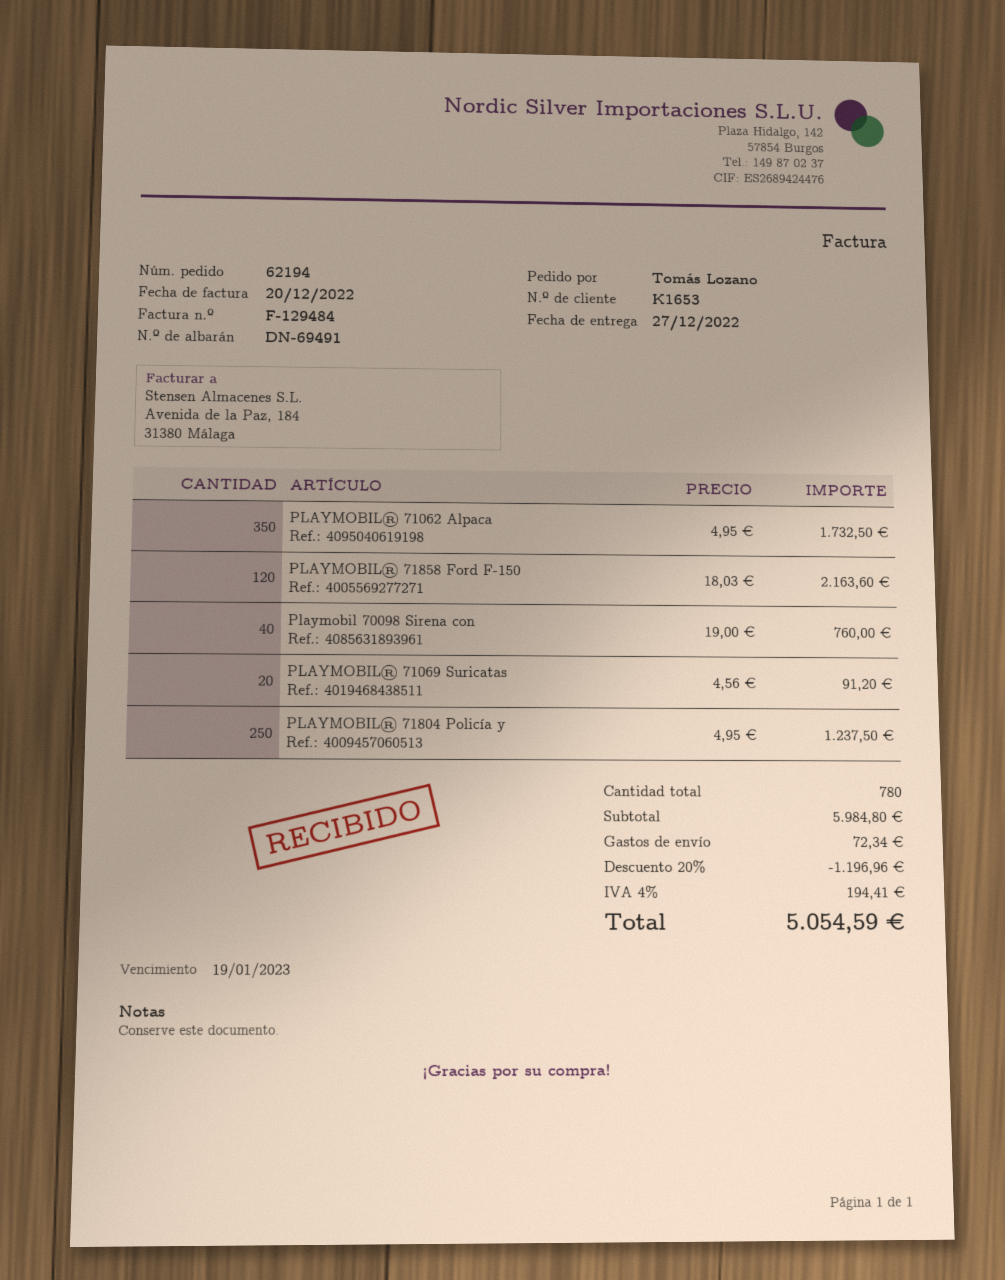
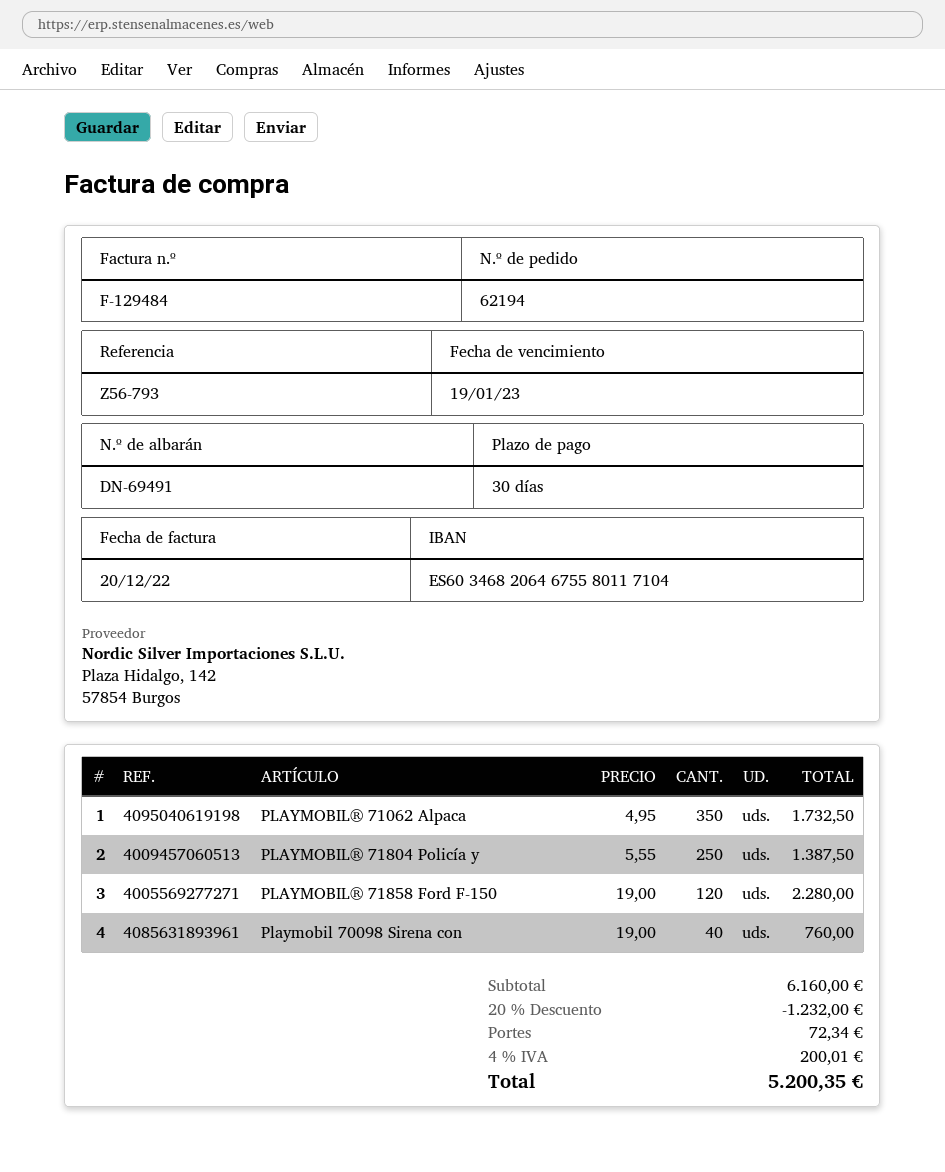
PLAYMOBIL® 71858 Ford F-150: 120 x 18.03 = 2163.60 -> 120 x 19.00 = 2280.00
PLAYMOBIL® 71069 Suricatas: 20 x 4.56 = 91.20 -> none
PLAYMOBIL® 71804 Policía y: 250 x 4.95 = 1237.50 -> 250 x 5.55 = 1387.50
subtotal: 5984.80 -> 6160.00
discount: 20% = 1196.96 -> 20% = 1232.00
tax: 4% = 194.41 -> 4% = 200.01
total: 5054.59 -> 5200.35

